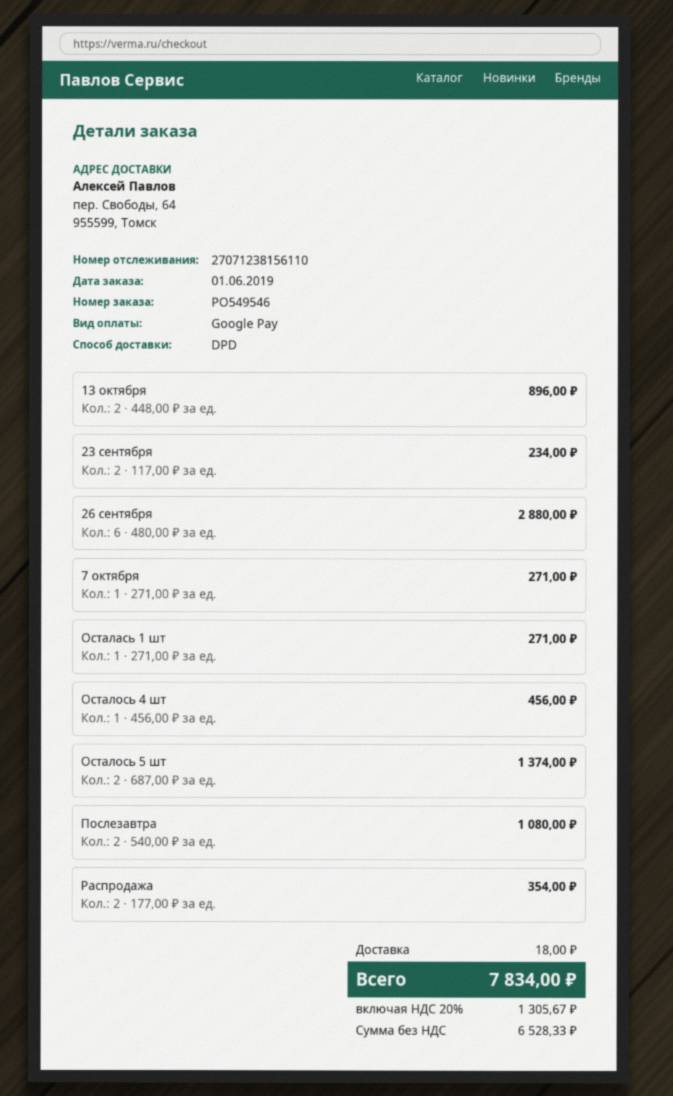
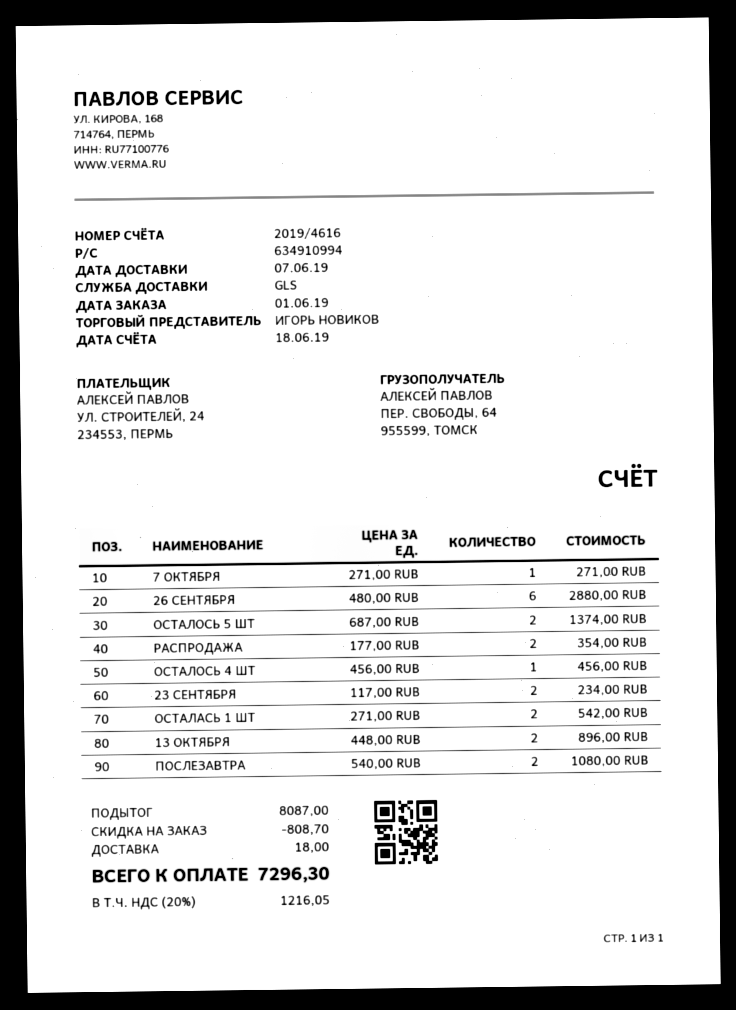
shipping method: DPD -> GLS
Осталась 1 шт: 1 x 271.00 = 271.00 -> 2 x 271.00 = 542.00
discount: none -> 808.70
tax: 20% = 1305.67 -> 20% = 1216.05
total: 7834.00 -> 7296.30

